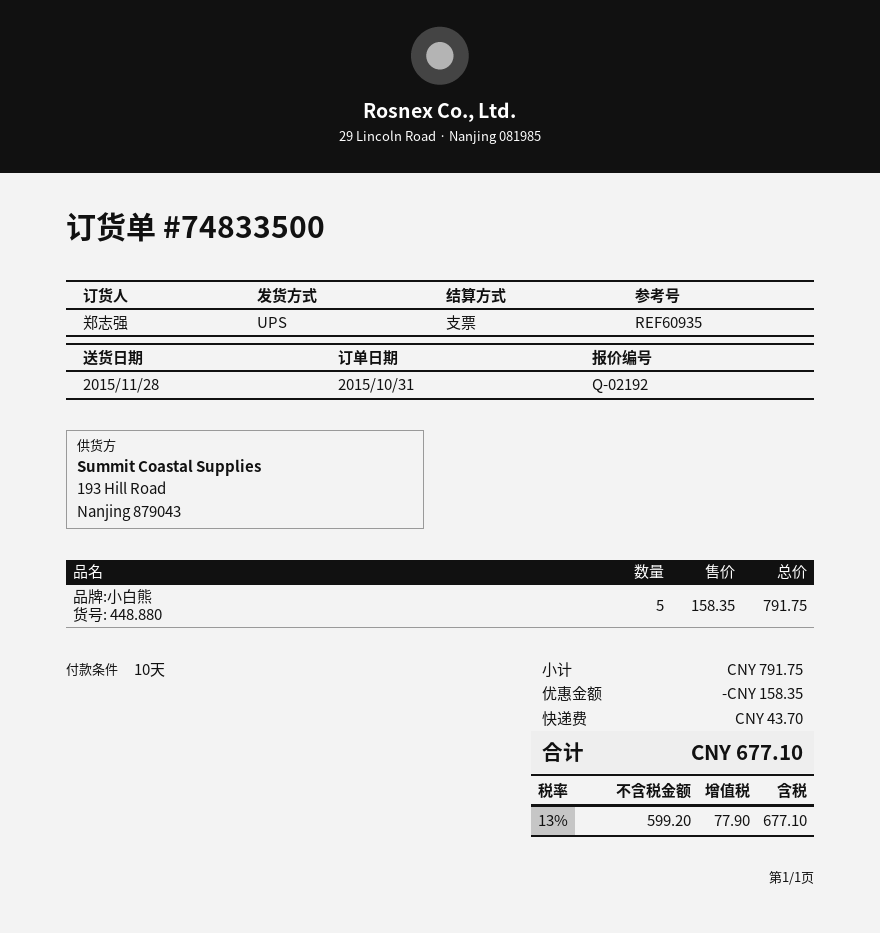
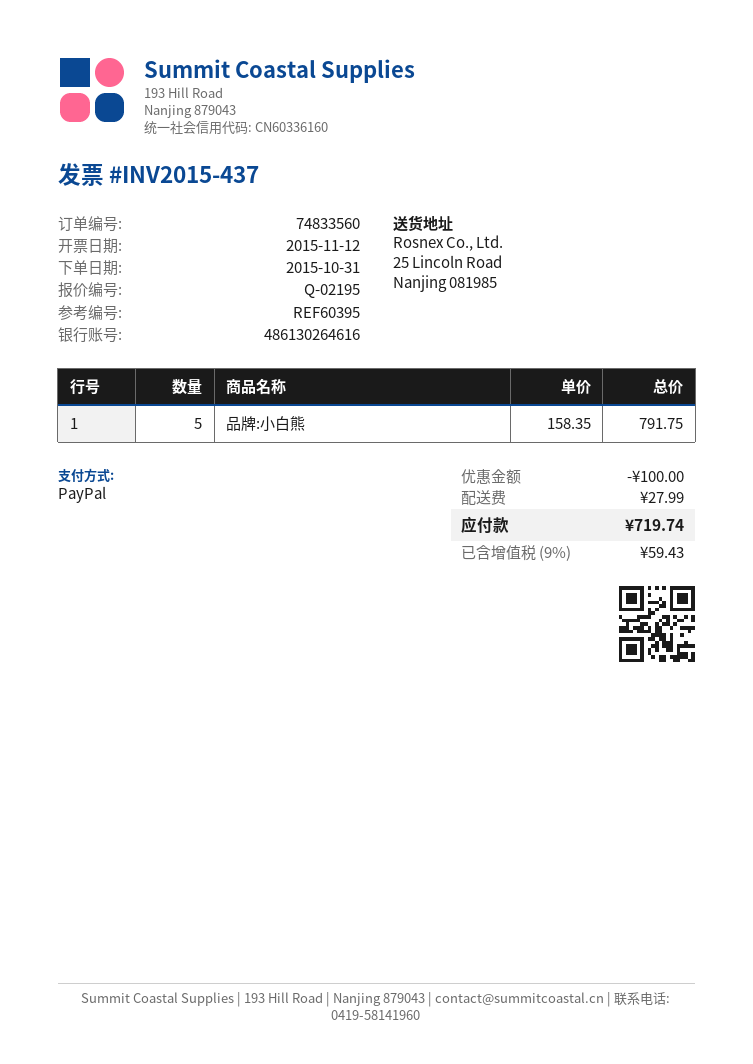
quote number: Q-02192 -> Q-02195
order number: 74833500 -> 74833560
reference: REF60935 -> REF60395
payment method: cheque -> PayPal
discount: 158.35 -> 100.00
shipping: 43.70 -> 27.99
tax: 13% = 77.90 -> 9% = 59.43
total: 677.10 -> 719.74

